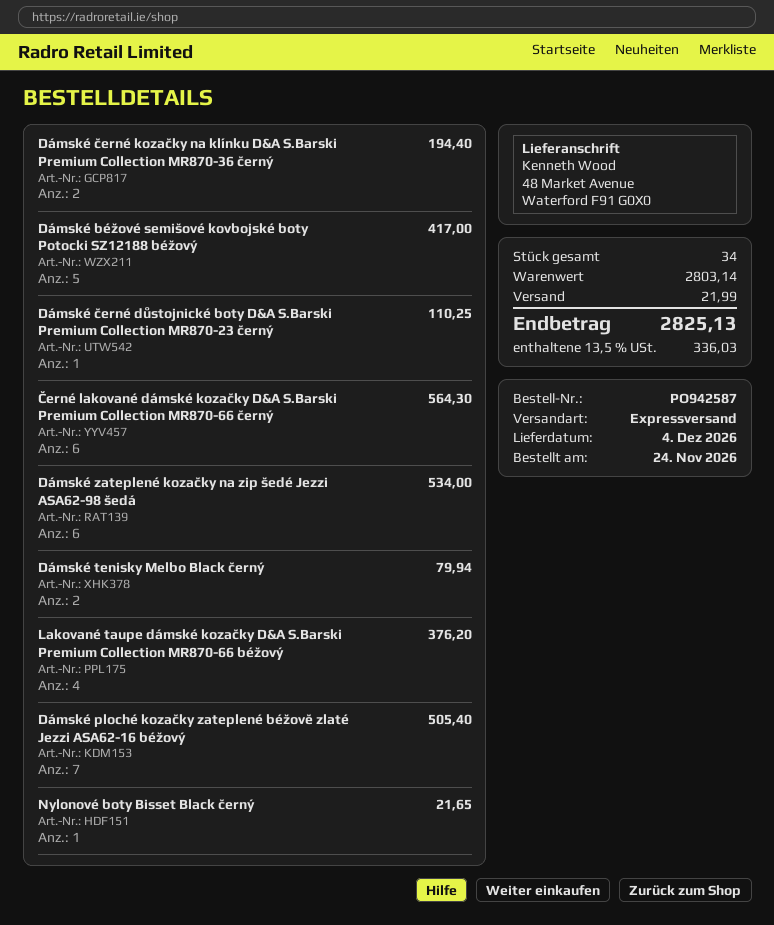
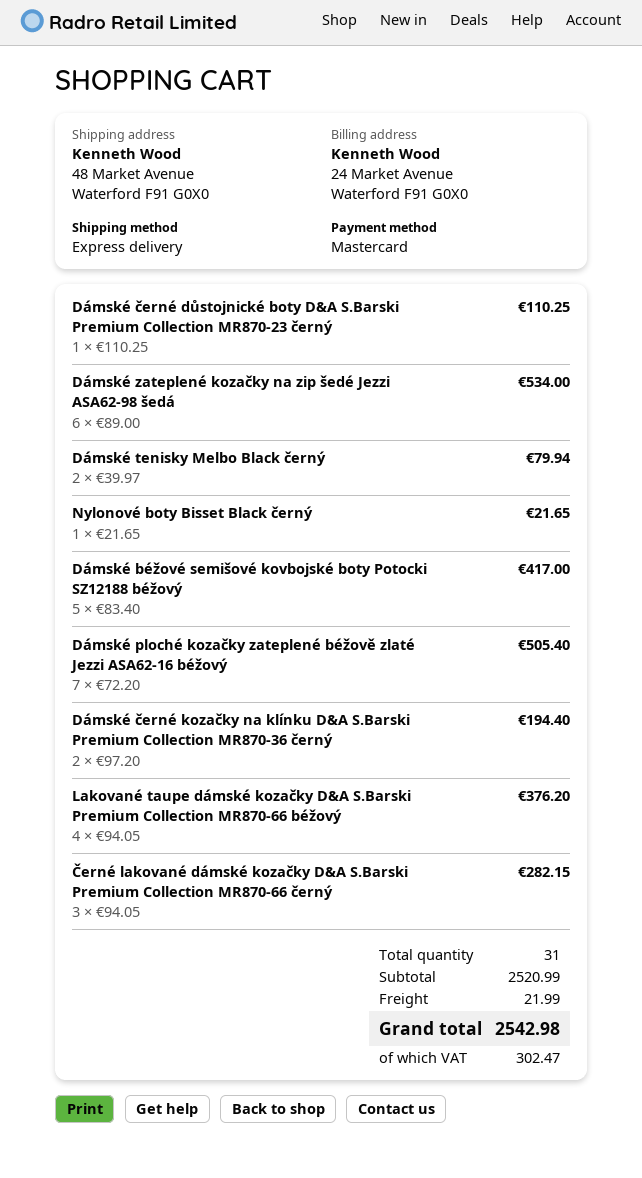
Černé lakované dámské kozačky D&A S.Barski Premium Collection MR870-66 černý: 6 for 564.30 -> 3 for 282.15
total quantity: 34 -> 31
subtotal: 2803.14 -> 2520.99
tax: 336.03 -> 302.47
total: 2825.13 -> 2542.98

